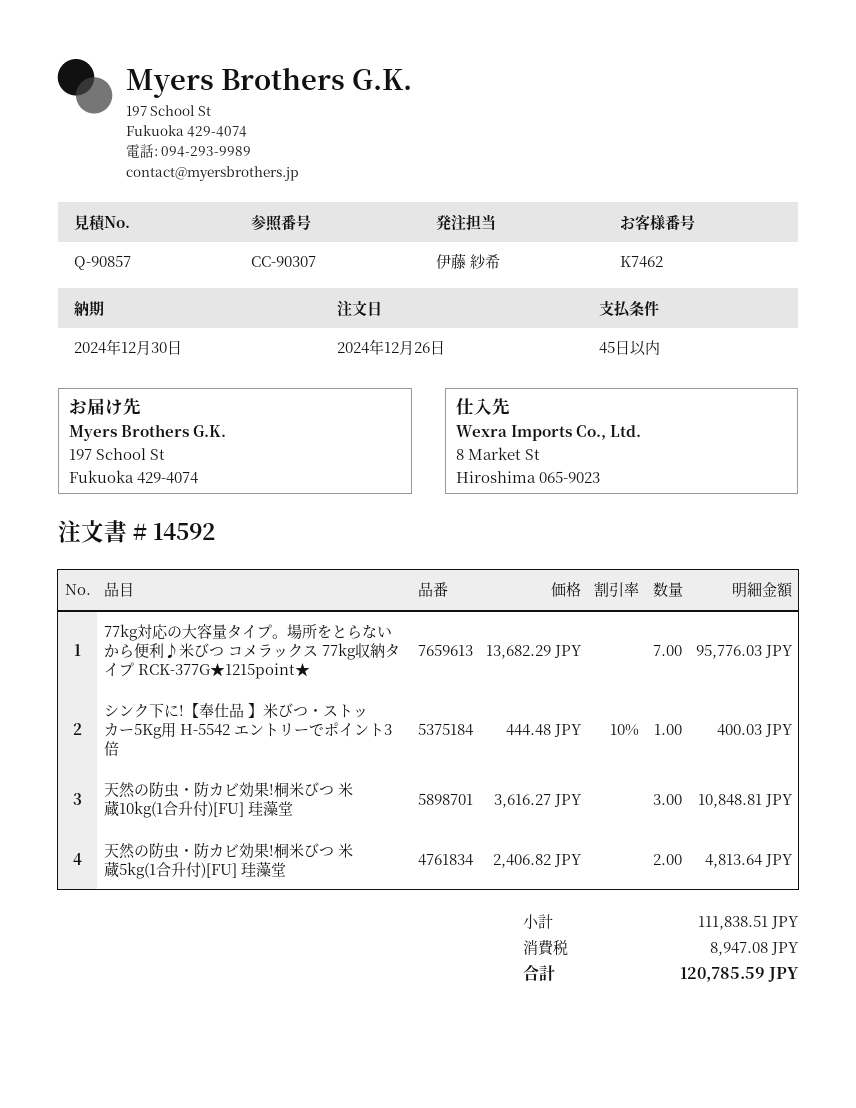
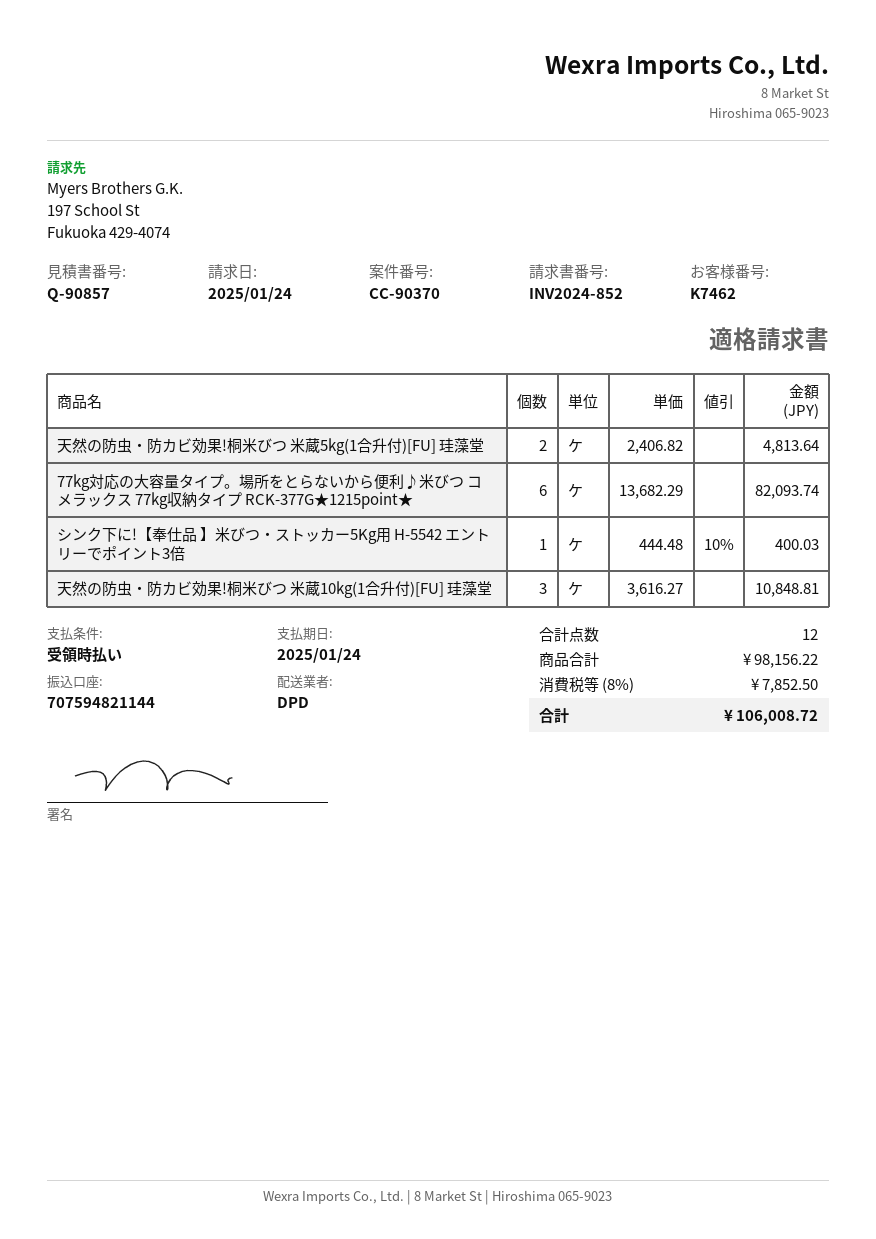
payment terms: 45 days -> on receipt
reference: CC-90307 -> CC-90370
77kg対応の大容量タイプ。場所をとらないから便利♪米びつ コメラックス 77kg収納タイプ RCK-377G★1215point★: 7 x 13682.29 = 95776.03 -> 6 x 13682.29 = 82093.74
subtotal: 111838.51 -> 98156.22
tax: 8947.08 -> 7852.50
total: 120785.59 -> 106008.72

